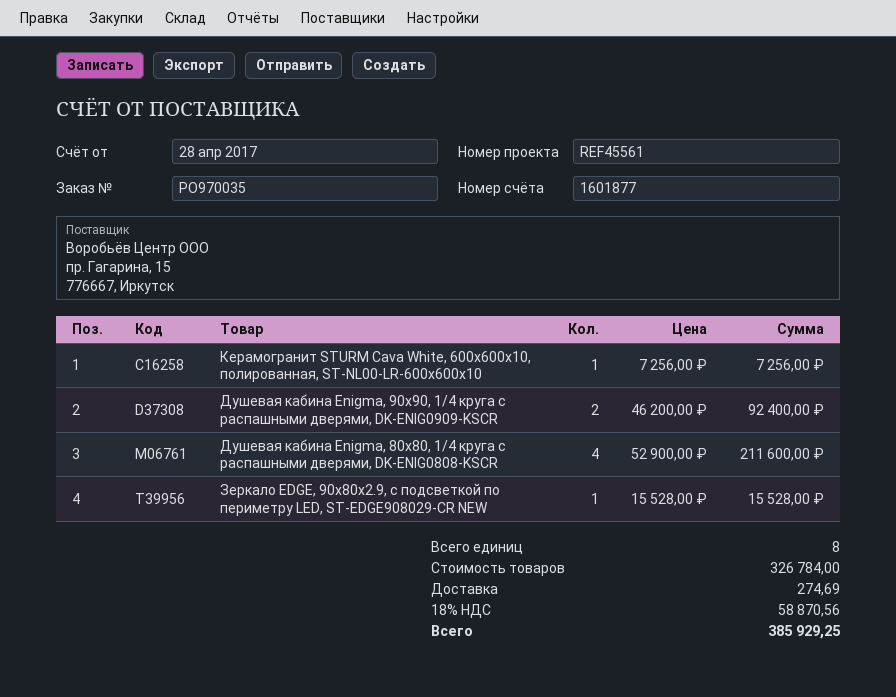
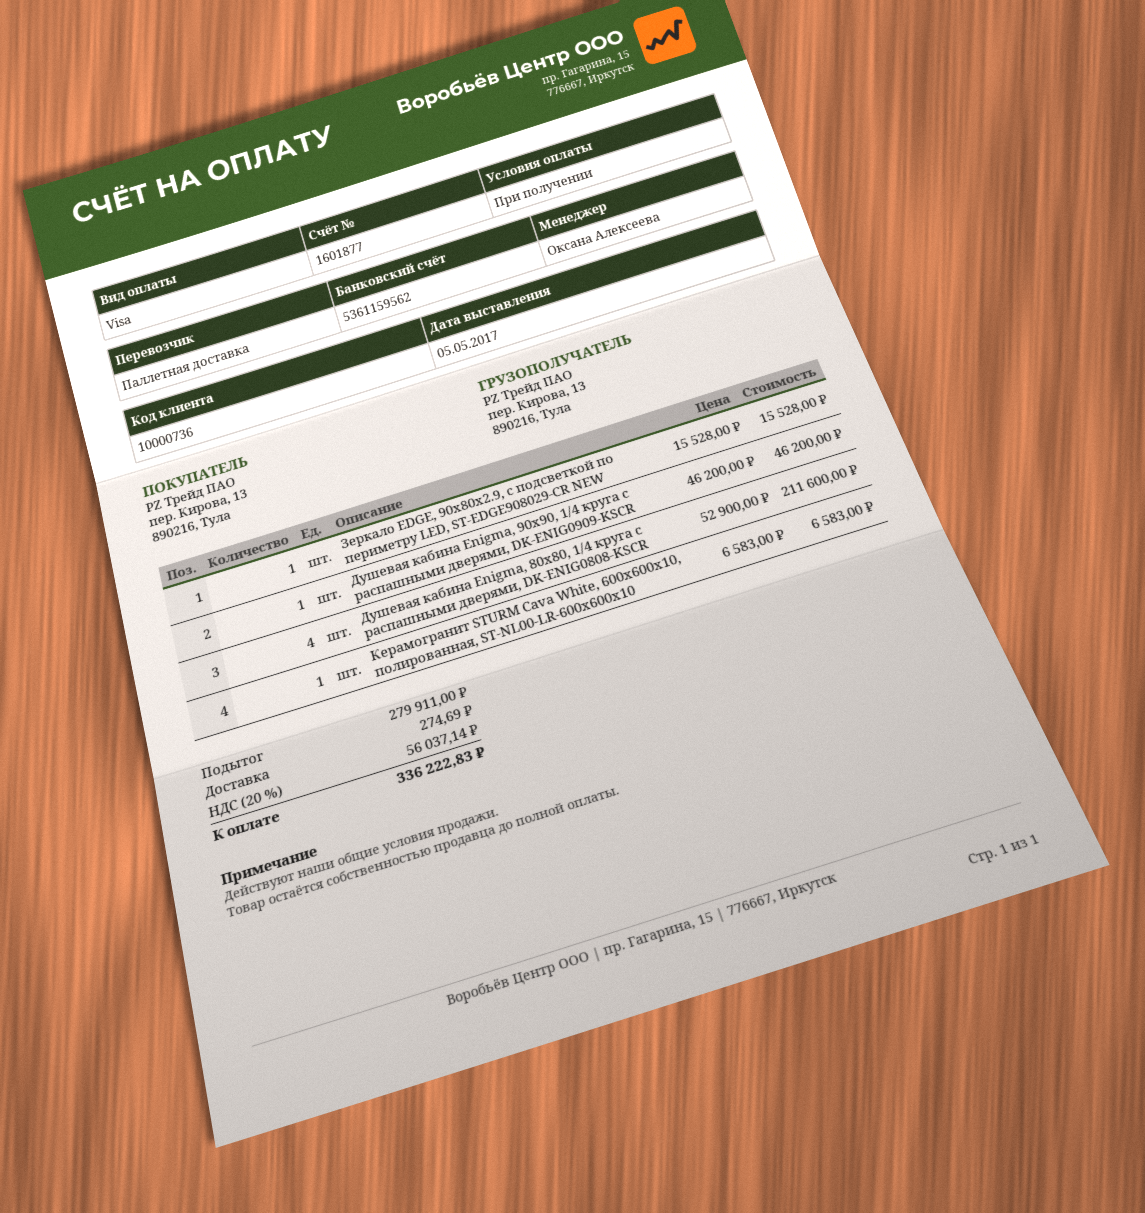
invoice date: 2017-04-28 -> 2017-05-05
Керамогранит STURM Cava White, 600x600x10, полированная, ST-NL00-LR-600x600x10: 1 x 7256.00 = 7256.00 -> 1 x 6583.00 = 6583.00
Душевая кабина Enigma, 90x90, 1/4 круга с распашными дверями, DK-ENIG0909-KSCR: 2 x 46200.00 = 92400.00 -> 1 x 46200.00 = 46200.00
subtotal: 326784.00 -> 279911.00
tax: 18% = 58870.56 -> 20% = 56037.14
total: 385929.25 -> 336222.83

